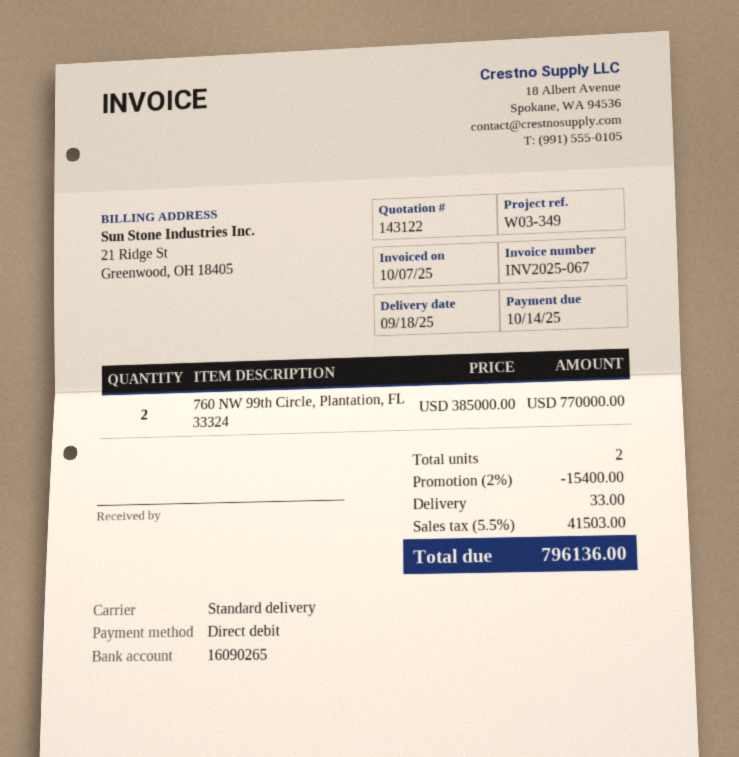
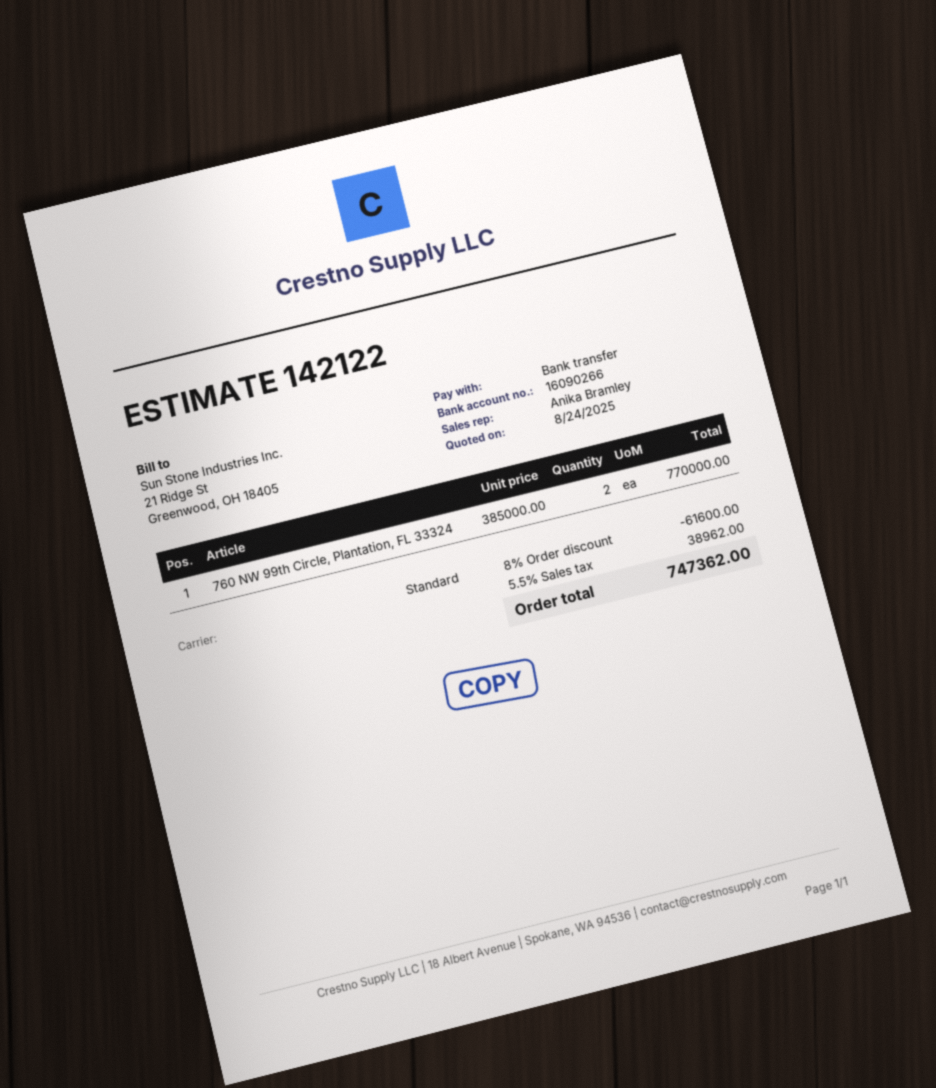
quote number: 143122 -> 142122
payment method: direct debit -> bank transfer
bank account: 16090265 -> 16090266
discount: 2% = 15400.00 -> 8% = 61600.00
shipping: 33.00 -> none
tax: 5.5% = 41503.00 -> 5.5% = 38962.00
total: 796136.00 -> 747362.00

